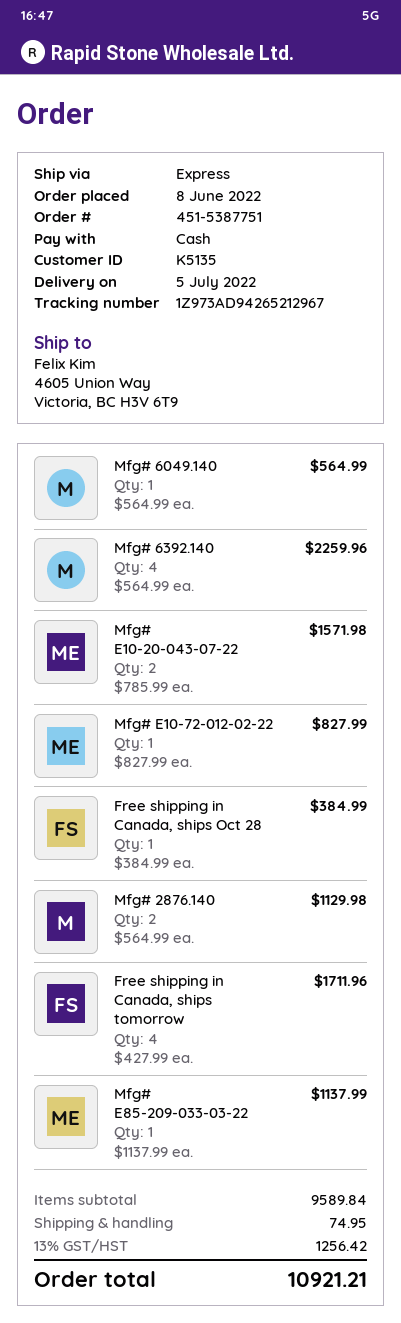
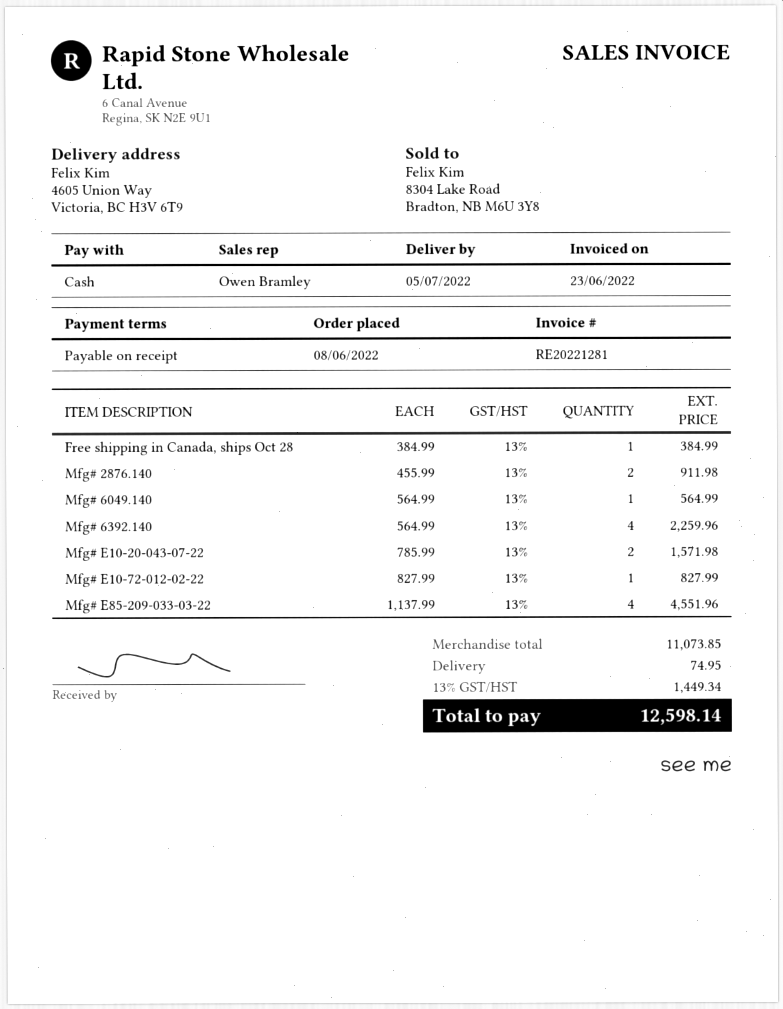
Mfg# 2876.140: 2 x 564.99 = 1129.98 -> 2 x 455.99 = 911.98
Free shipping in Canada, ships tomorrow: 4 x 427.99 = 1711.96 -> none
Mfg# E85-209-033-03-22: 1 x 1137.99 = 1137.99 -> 4 x 1137.99 = 4551.96
subtotal: 9589.84 -> 11073.85
tax: 13% = 1256.42 -> 13% = 1449.34
total: 10921.21 -> 12598.14

